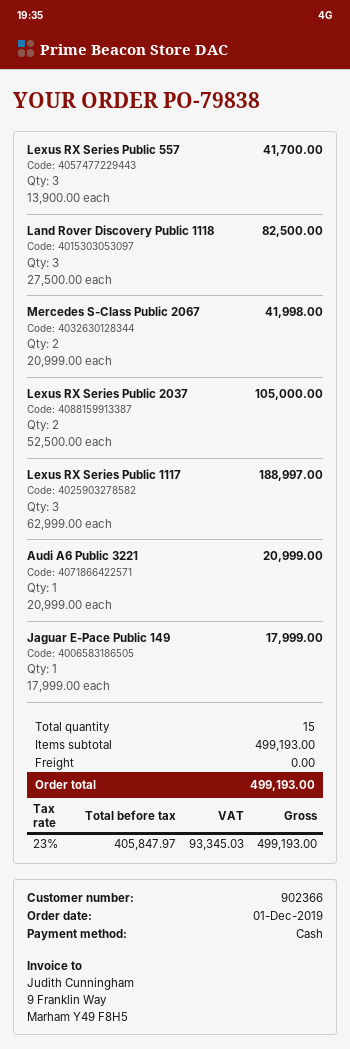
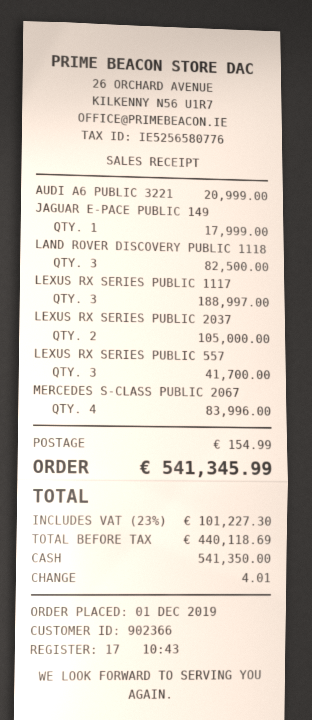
Mercedes S-Class Public 2067: 2 for 41998.00 -> 4 for 83996.00
shipping: 0.00 -> 154.99
net: 405847.97 -> 440118.69
tax: 23% = 93345.03 -> 23% = 101227.30
total: 499193.00 -> 541345.99

